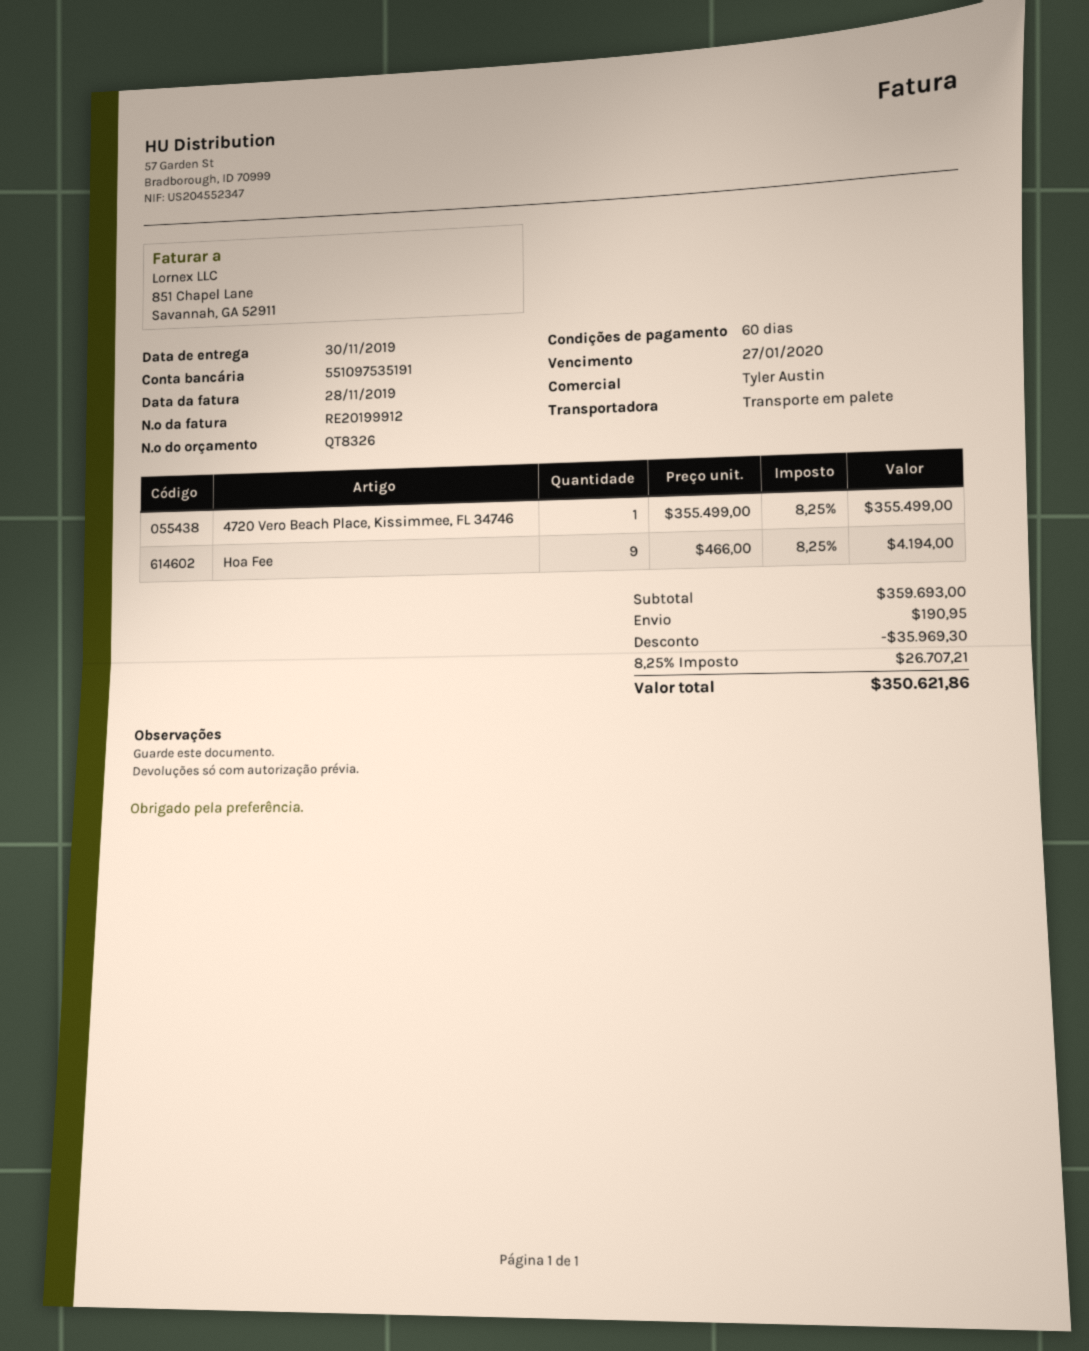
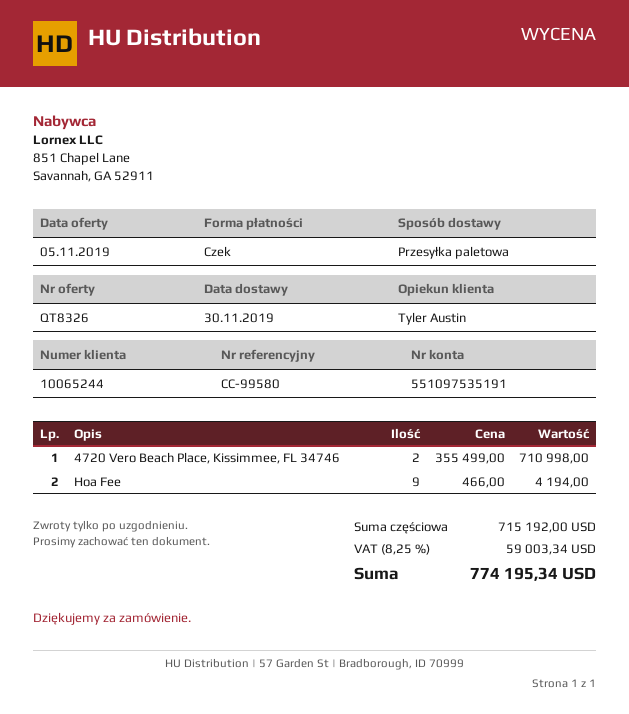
4720 Vero Beach Place, Kissimmee, FL 34746: 1 x 355499.00 = 355499.00 -> 2 x 355499.00 = 710998.00
subtotal: 359693.00 -> 715192.00
discount: 35969.30 -> none
shipping: 190.95 -> none
tax: 8.25% = 26707.21 -> 8.25% = 59003.34
total: 350621.86 -> 774195.34

